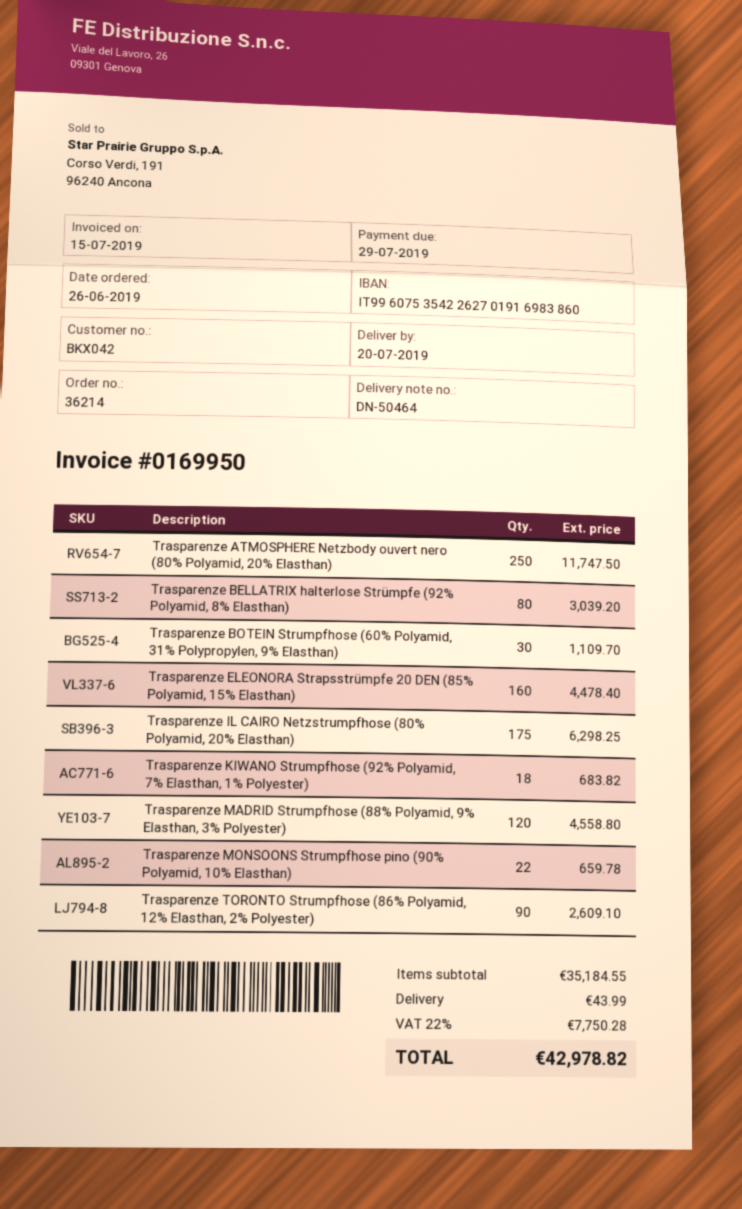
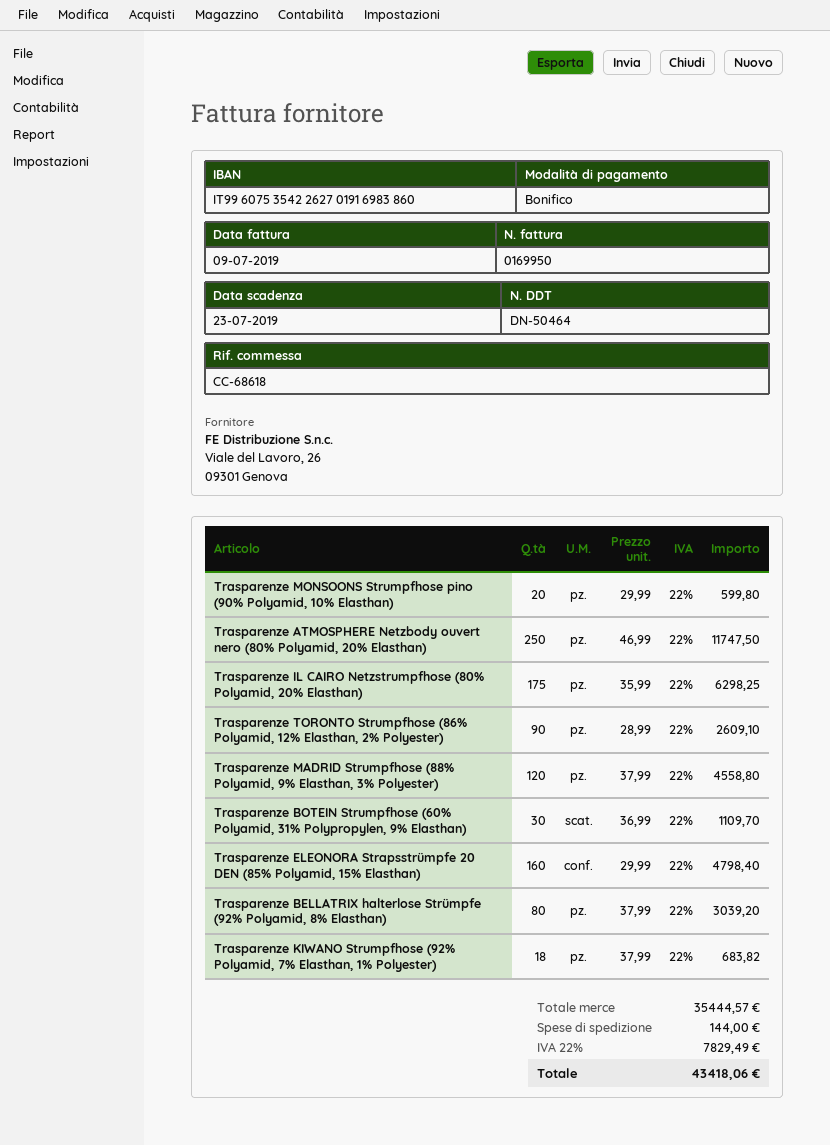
invoice date: 2019-07-15 -> 2019-07-09
due date: 2019-07-29 -> 2019-07-23
Trasparenze ELEONORA Strapsstrümpfe 20 DEN (85% Polyamid, 15% Elasthan): 160 for 4478.40 -> 160 for 4798.40
Trasparenze MONSOONS Strumpfhose pino (90% Polyamid, 10% Elasthan): 22 for 659.78 -> 20 for 599.80
subtotal: 35184.55 -> 35444.57
shipping: 43.99 -> 144.00
tax: 22% = 7750.28 -> 22% = 7829.49
total: 42978.82 -> 43418.06

